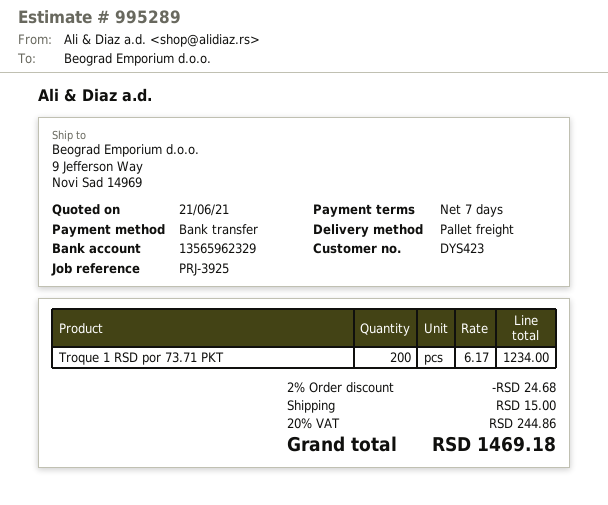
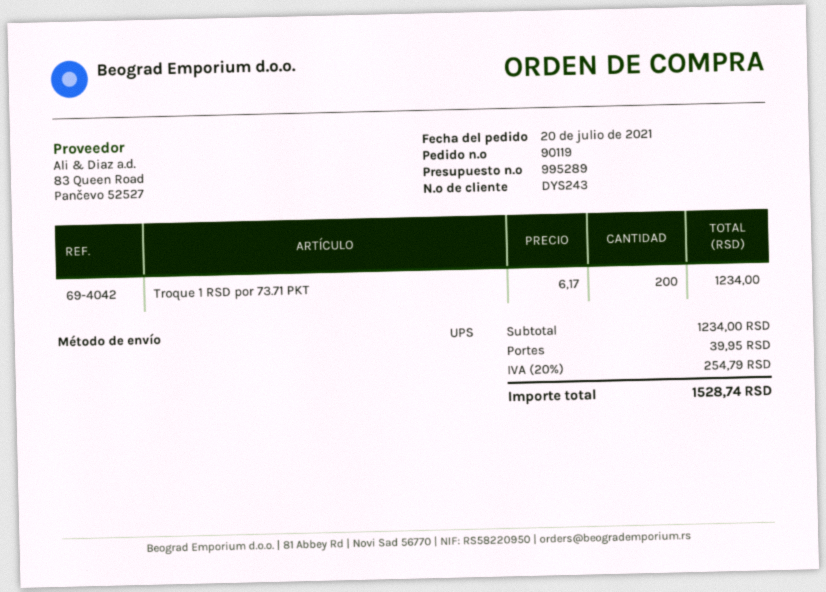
customer number: DYS423 -> DYS243
shipping method: pallet freight -> UPS
discount: 2% = 24.68 -> none
shipping: 15.00 -> 39.95
tax: 20% = 244.86 -> 20% = 254.79
total: 1469.18 -> 1528.74

